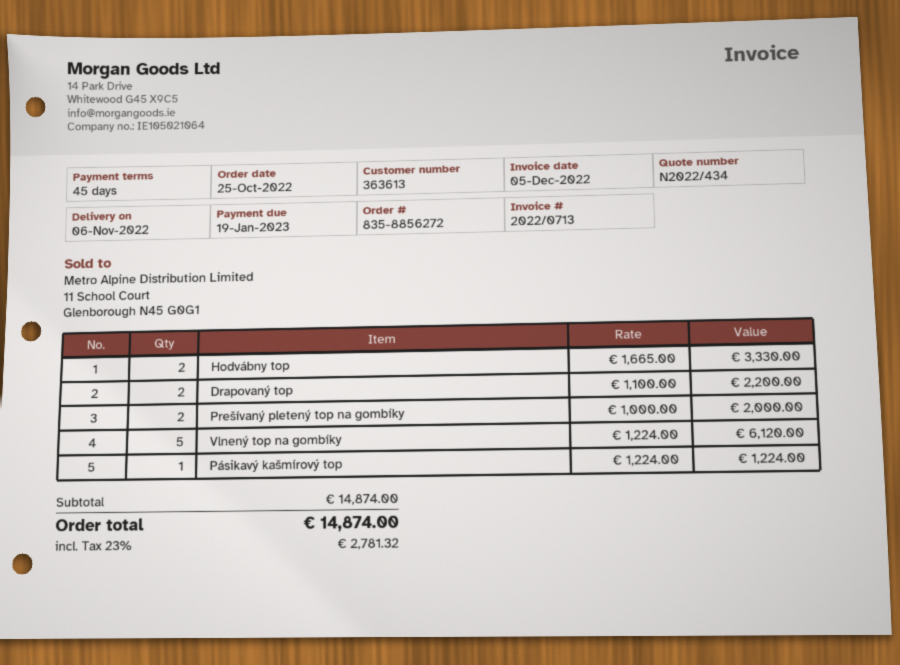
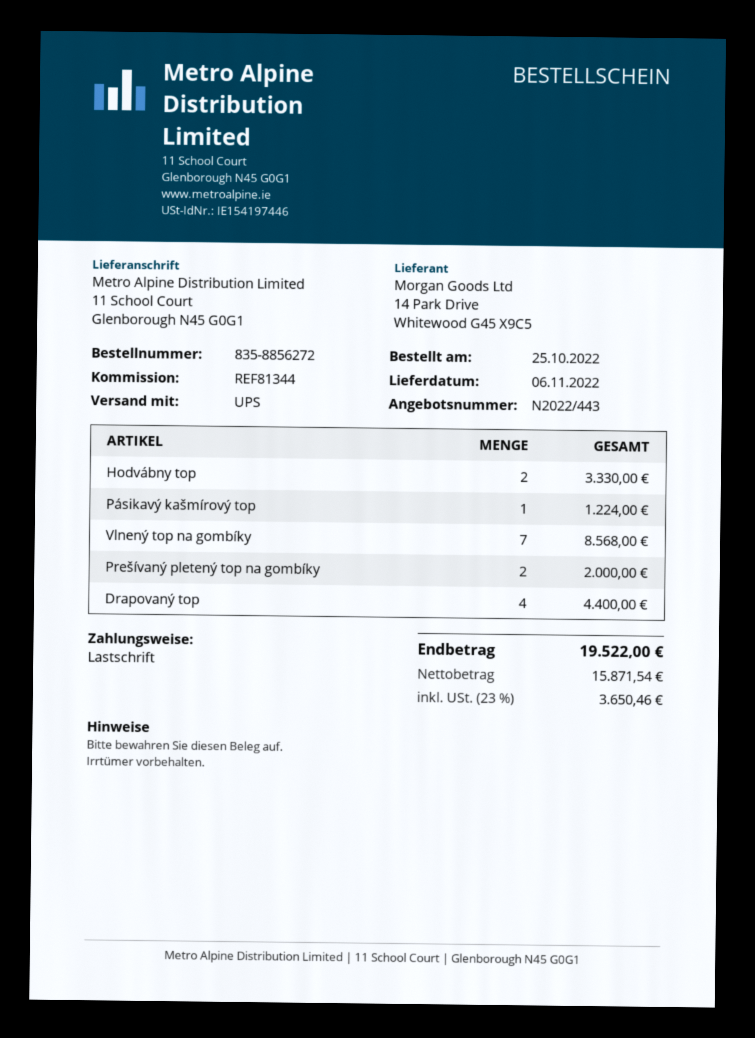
quote number: N2022/434 -> N2022/443
Drapovaný top: 2 for 2200.00 -> 4 for 4400.00
Vlnený top na gombíky: 5 for 6120.00 -> 7 for 8568.00
tax: 23% = 2781.32 -> 23% = 3650.46
total: 14874.00 -> 19522.00

